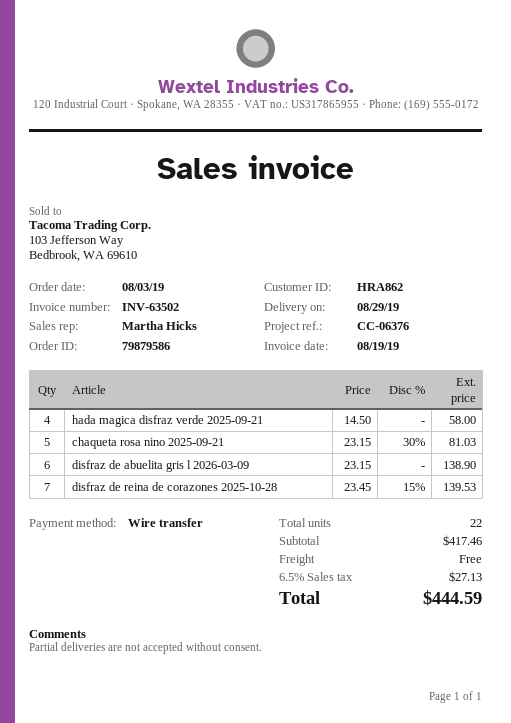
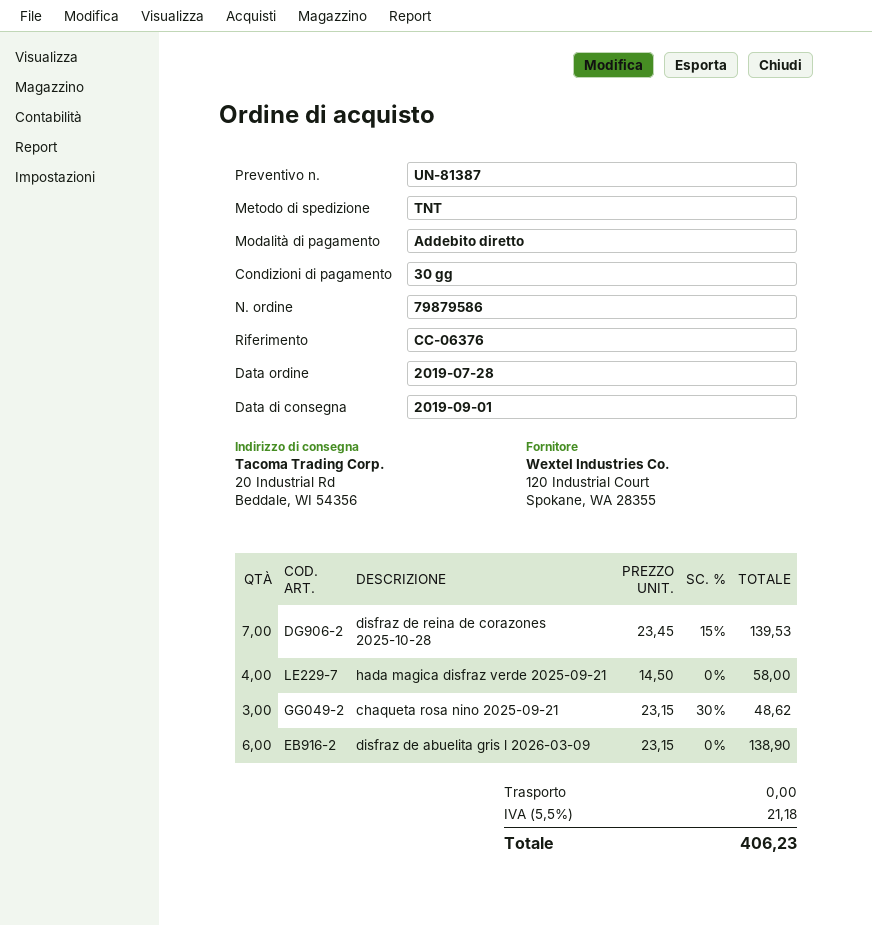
order date: 2019-08-03 -> 2019-07-28
delivery date: 2019-08-29 -> 2019-09-01
payment method: bank transfer -> direct debit
chaqueta rosa nino 2025-09-21: 5 x 23.15 - 30% = 81.03 -> 3 x 23.15 - 30% = 48.62
tax: 6.5% = 27.13 -> 5.5% = 21.18
total: 444.59 -> 406.23

